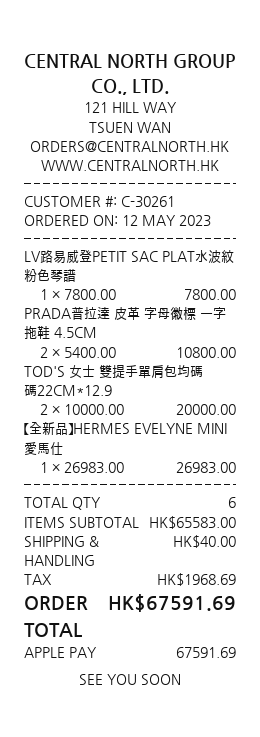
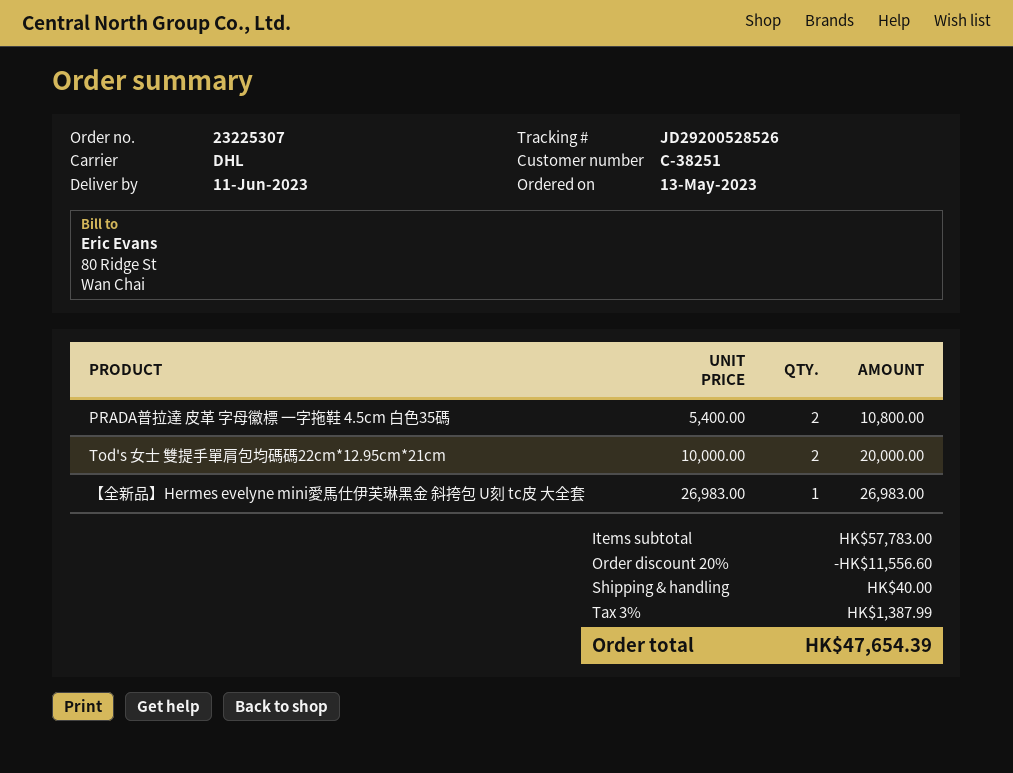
order date: 2023-05-12 -> 2023-05-13
customer number: C-30261 -> C-38251
LV路易威登PETIT SAC PLAT水波紋粉色琴譜: 1 x 7800.00 = 7800.00 -> none
subtotal: 65583.00 -> 57783.00
discount: none -> 20% = 11556.60
tax: 1968.69 -> 1387.99
total: 67591.69 -> 47654.39

